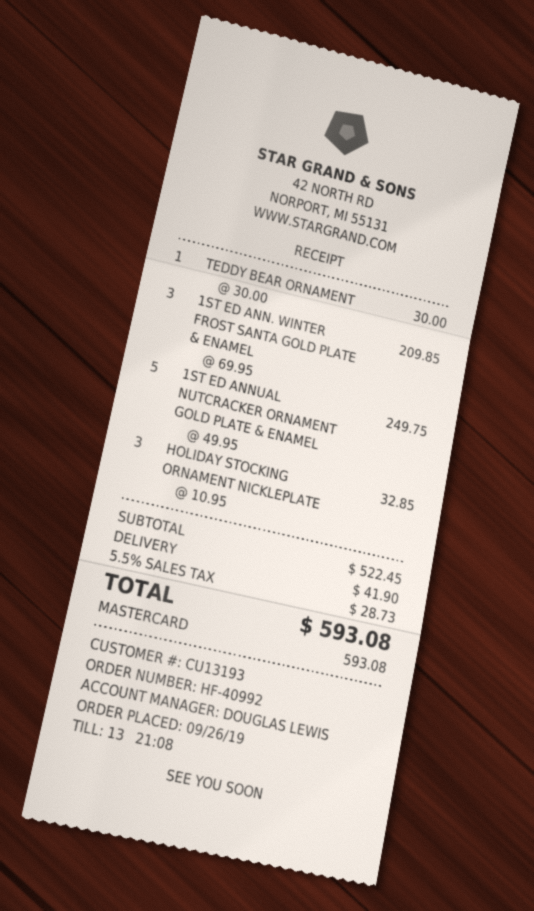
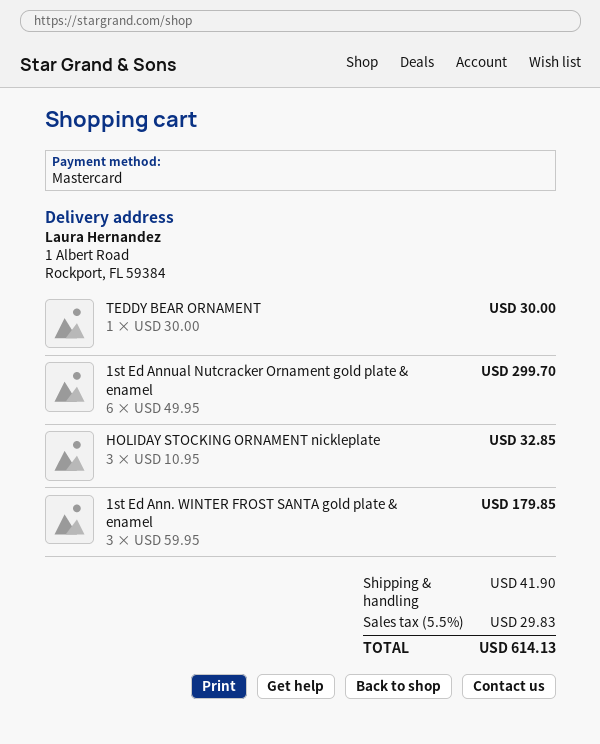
1ST ED ANN. WINTER FROST SANTA GOLD PLATE & ENAMEL: 3 x 69.95 = 209.85 -> 3 x 59.95 = 179.85
1ST ED ANNUAL NUTCRACKER ORNAMENT GOLD PLATE & ENAMEL: 5 x 49.95 = 249.75 -> 6 x 49.95 = 299.70
tax: 5.5% = 28.73 -> 5.5% = 29.83
total: 593.08 -> 614.13

